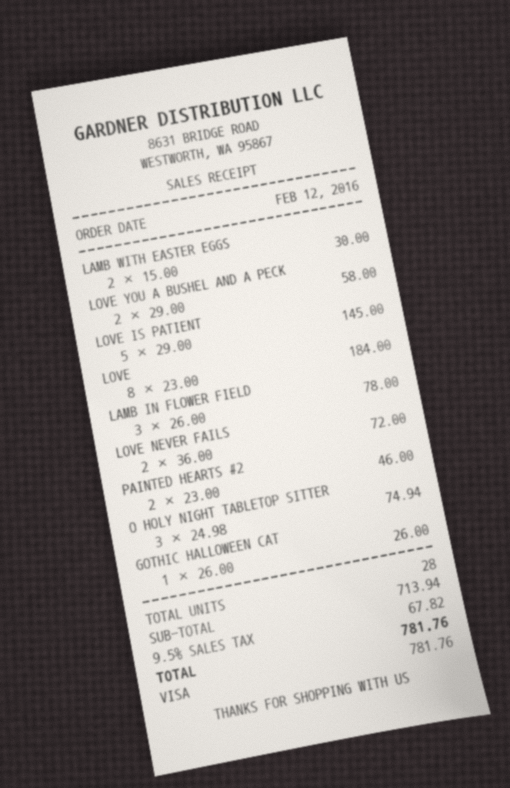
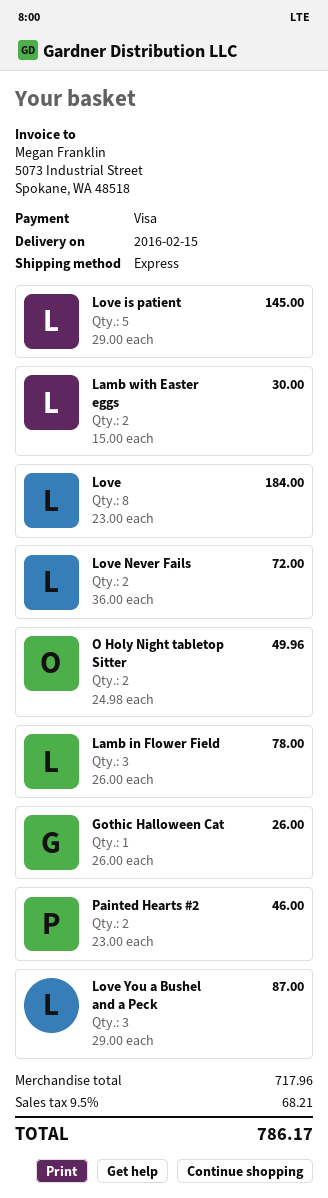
LOVE YOU A BUSHEL AND A PECK: 2 x 29.00 = 58.00 -> 3 x 29.00 = 87.00
O HOLY NIGHT TABLETOP SITTER: 3 x 24.98 = 74.94 -> 2 x 24.98 = 49.96
subtotal: 713.94 -> 717.96
tax: 9.5% = 67.82 -> 9.5% = 68.21
total: 781.76 -> 786.17

